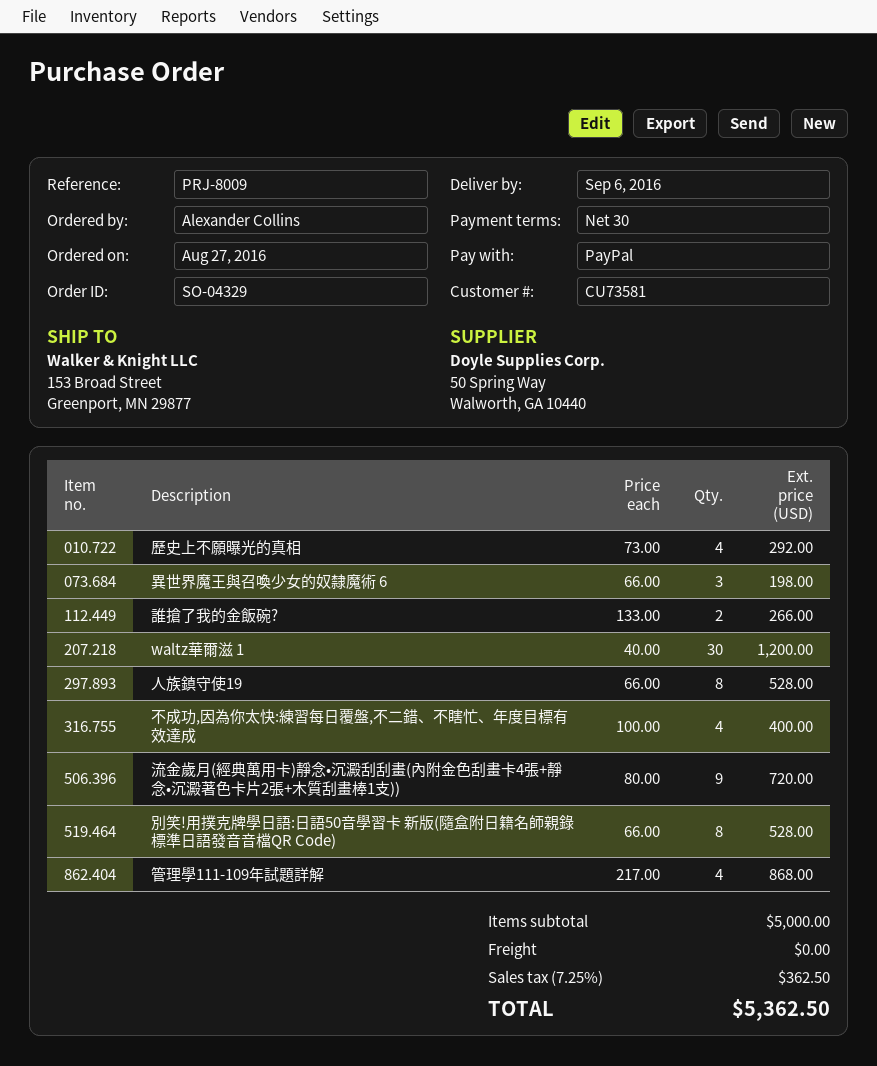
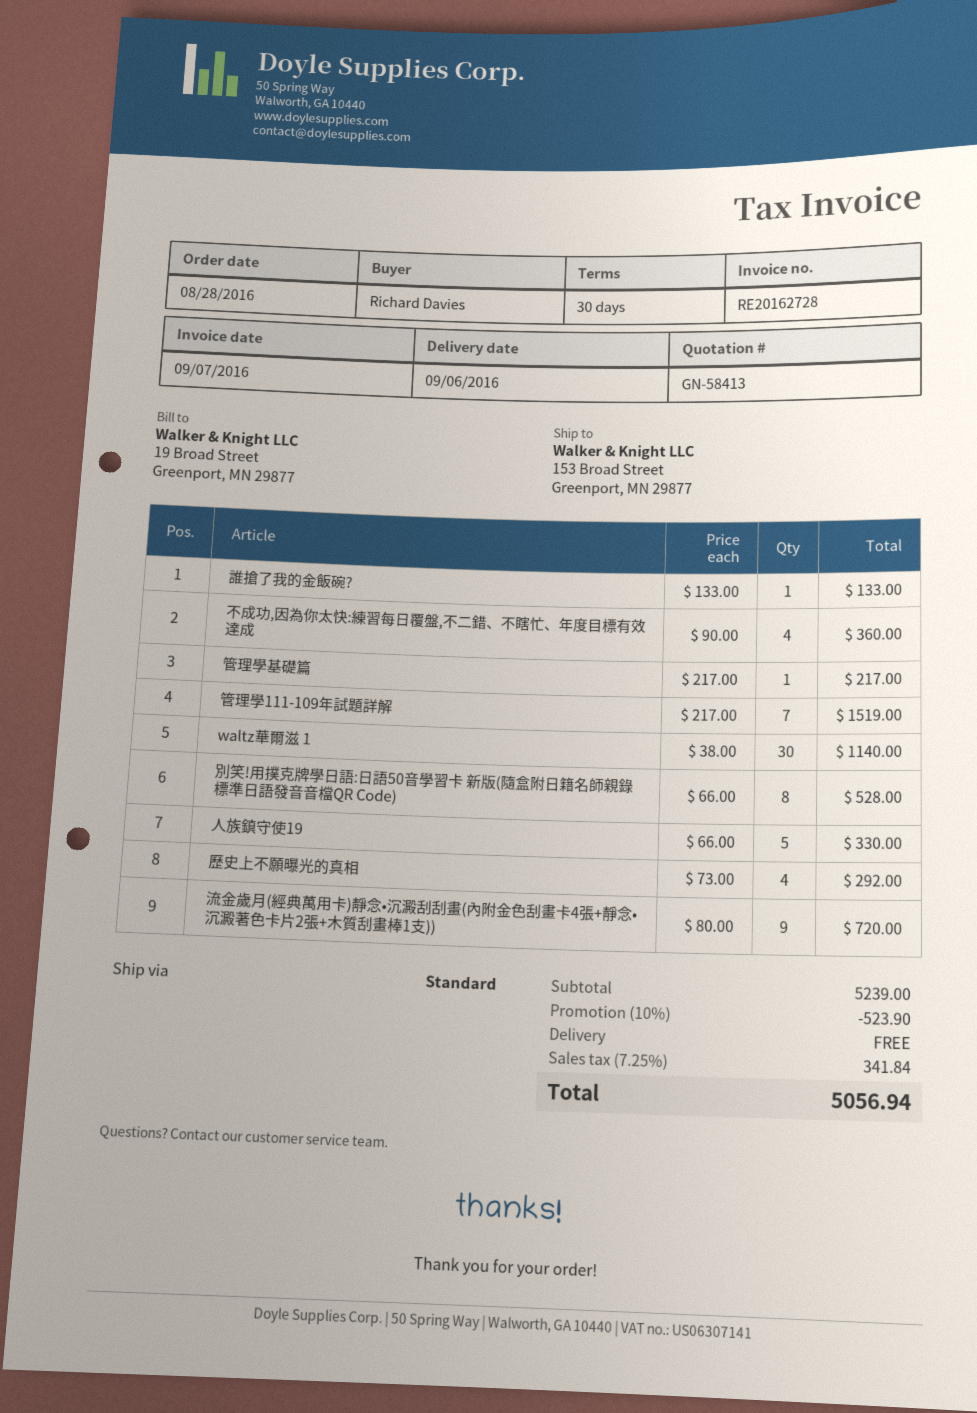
order date: 2016-08-27 -> 2016-08-28
ordered by: Alexander Collins -> Richard Davies
異世界魔王與召喚少女的奴隸魔術 6: 3 x 66.00 = 198.00 -> none
誰搶了我的金飯碗?: 2 x 133.00 = 266.00 -> 1 x 133.00 = 133.00
waltz華爾滋 1: 30 x 40.00 = 1200.00 -> 30 x 38.00 = 1140.00
人族鎮守使19: 8 x 66.00 = 528.00 -> 5 x 66.00 = 330.00
不成功,因為你太快:練習每日覆盤,不二錯、不瞎忙、年度目標有效達成: 4 x 100.00 = 400.00 -> 4 x 90.00 = 360.00
管理學111-109年試題詳解: 4 x 217.00 = 868.00 -> 7 x 217.00 = 1519.00
管理學基礎篇: none -> 1 x 217.00 = 217.00
subtotal: 5000.00 -> 5239.00
discount: none -> 10% = 523.90
tax: 7.25% = 362.50 -> 7.25% = 341.84
total: 5362.50 -> 5056.94

